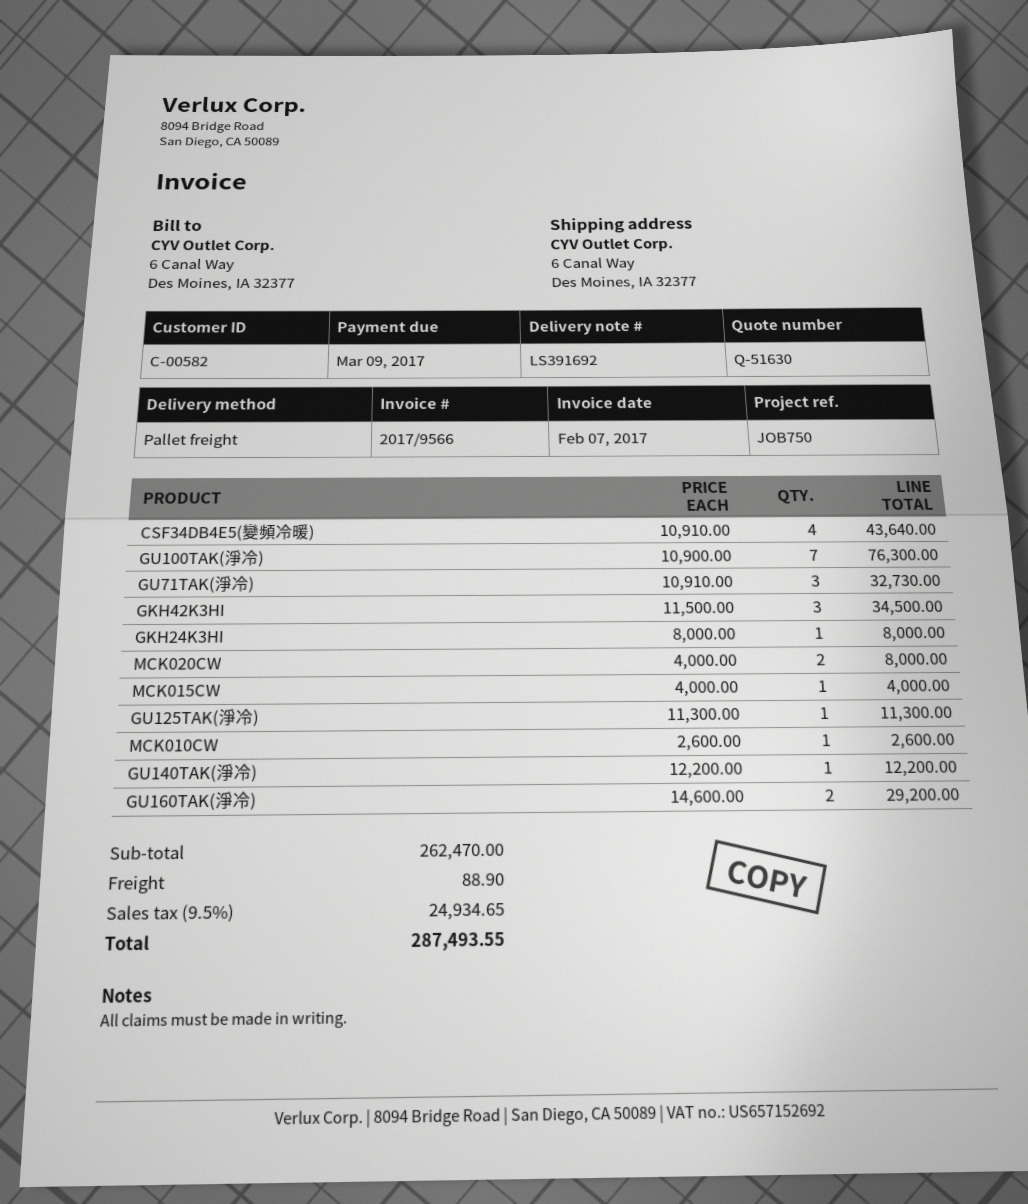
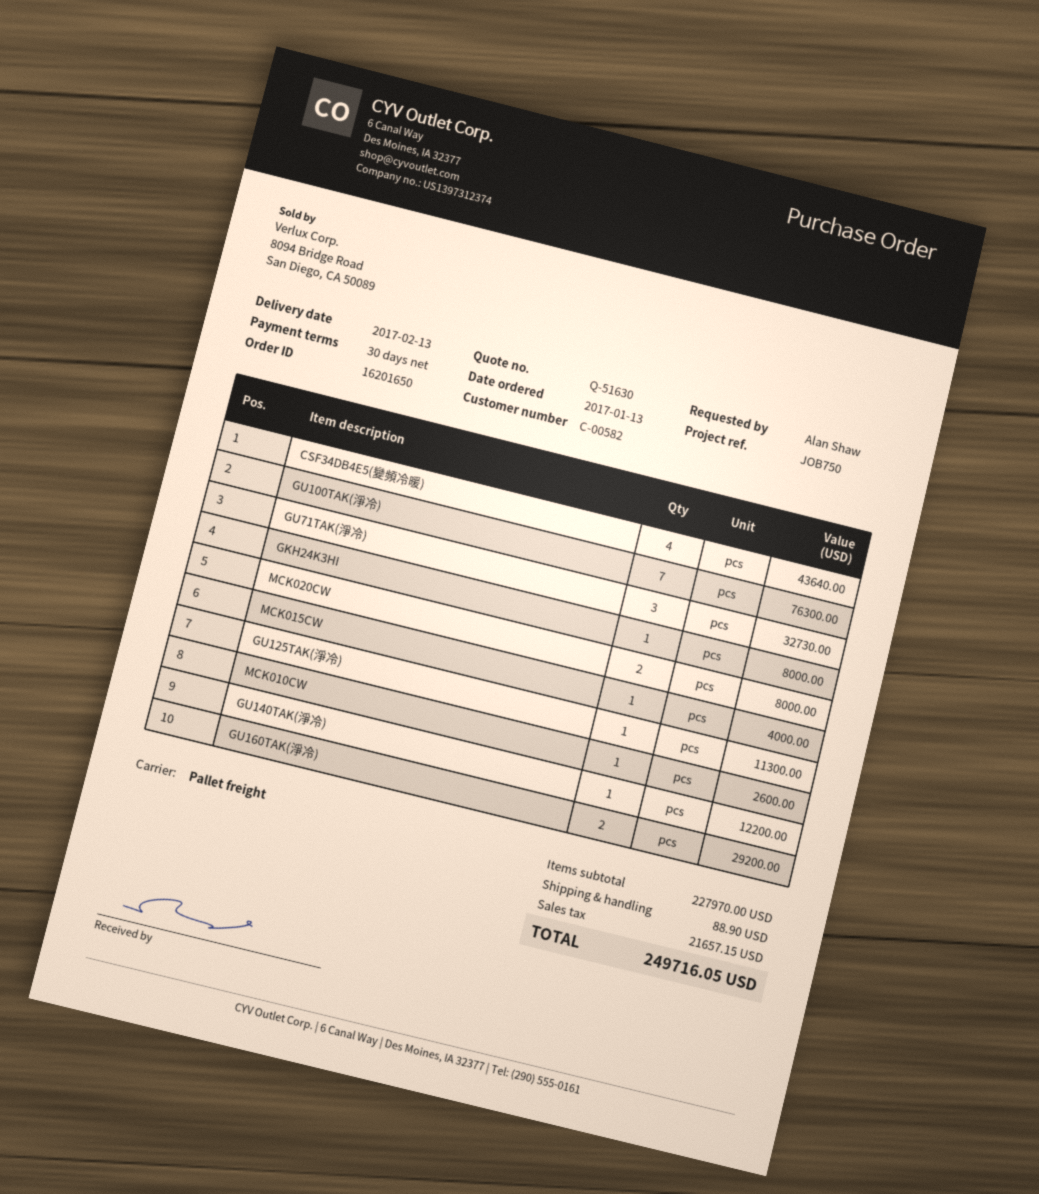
GKH42K3HI: 3 for 34500.00 -> none
subtotal: 262470.00 -> 227970.00
tax: 24934.65 -> 21657.15
total: 287493.55 -> 249716.05

